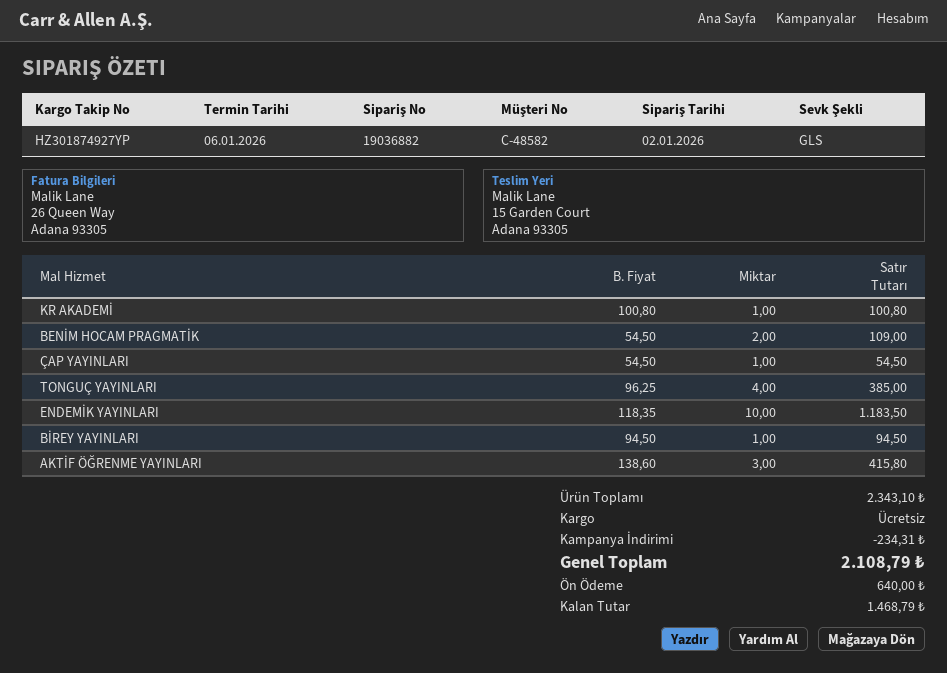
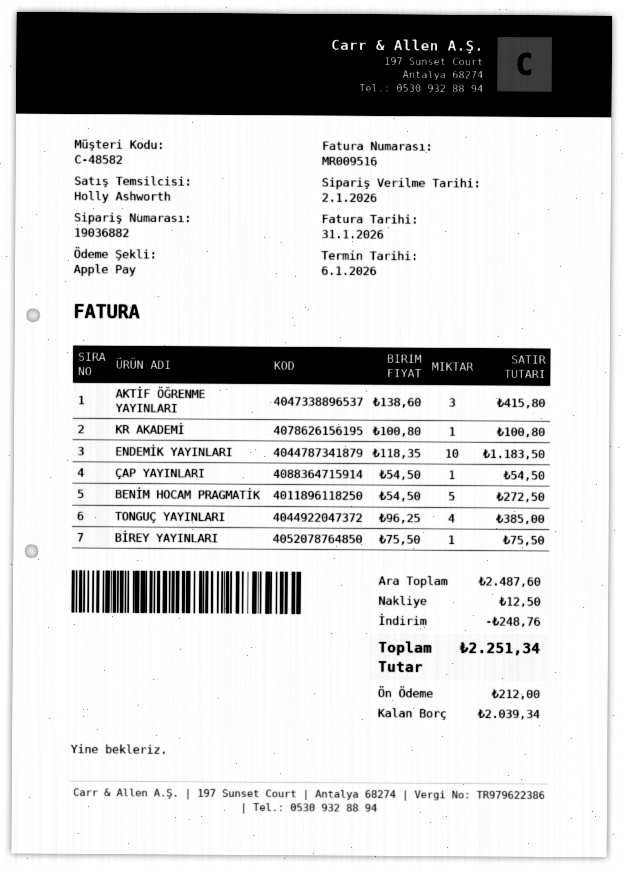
BENİM HOCAM PRAGMATİK: 2 x 54.50 = 109.00 -> 5 x 54.50 = 272.50
BİREY YAYINLARI: 1 x 94.50 = 94.50 -> 1 x 75.50 = 75.50
subtotal: 2343.10 -> 2487.60
discount: 234.31 -> 248.76
shipping: 0.00 -> 12.50
total: 2108.79 -> 2251.34
deposit: 640.00 -> 212.00
balance: 1468.79 -> 2039.34

